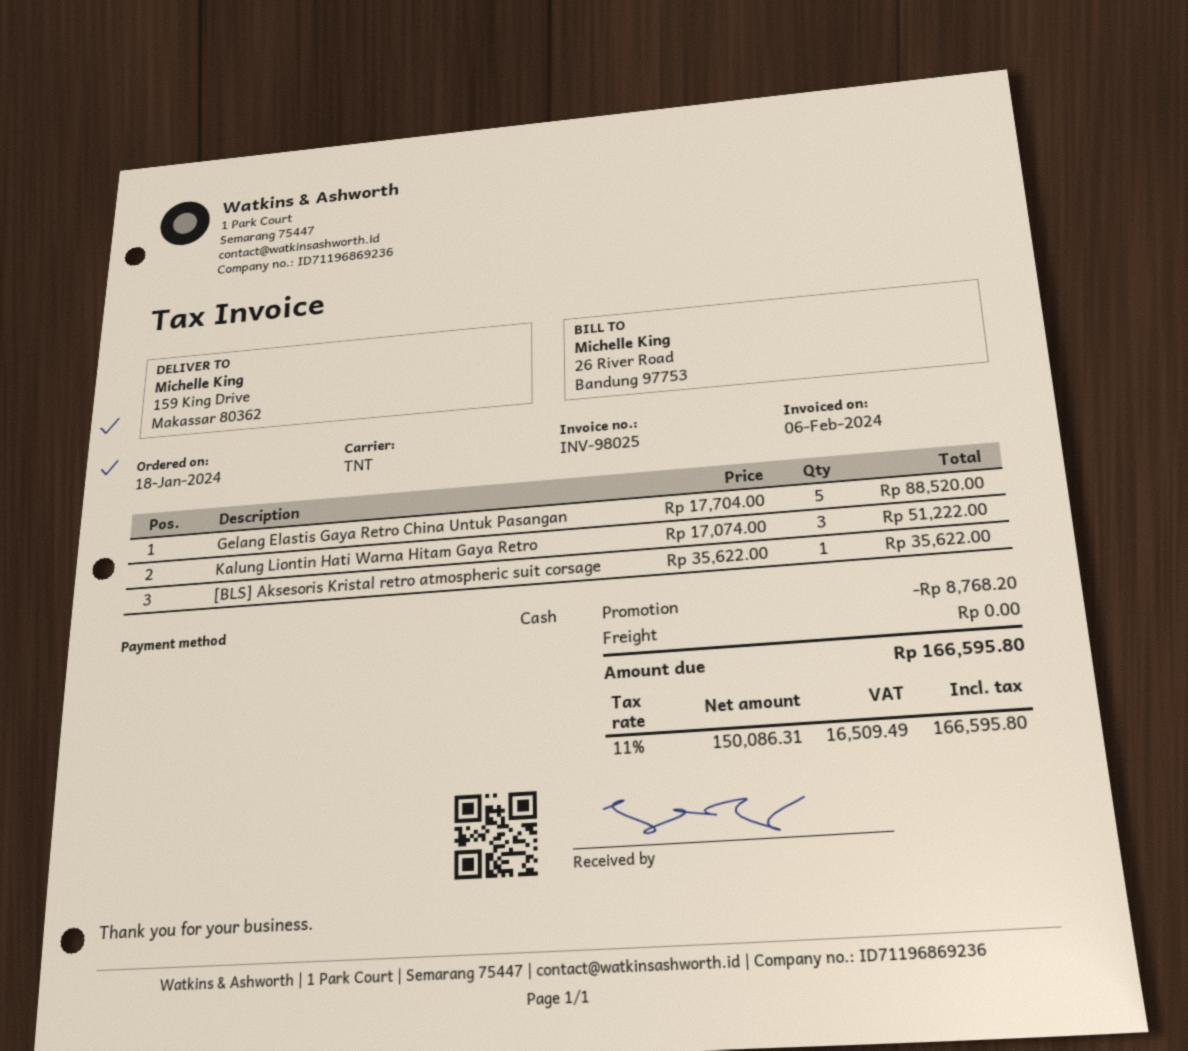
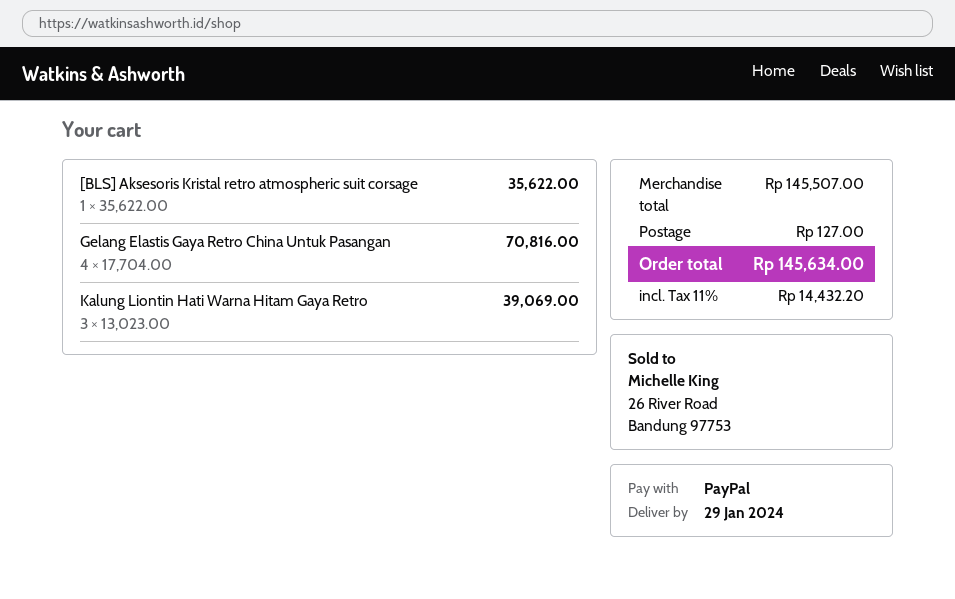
payment method: cash -> PayPal
Gelang Elastis Gaya Retro China Untuk Pasangan: 5 x 17704.00 = 88520.00 -> 4 x 17704.00 = 70816.00
Kalung Liontin Hati Warna Hitam Gaya Retro: 3 x 17074.00 = 51222.00 -> 3 x 13023.00 = 39069.00
discount: 8768.20 -> none
shipping: 0.00 -> 127.00
tax: 11% = 16509.49 -> 11% = 14432.20
total: 166595.80 -> 145634.00

